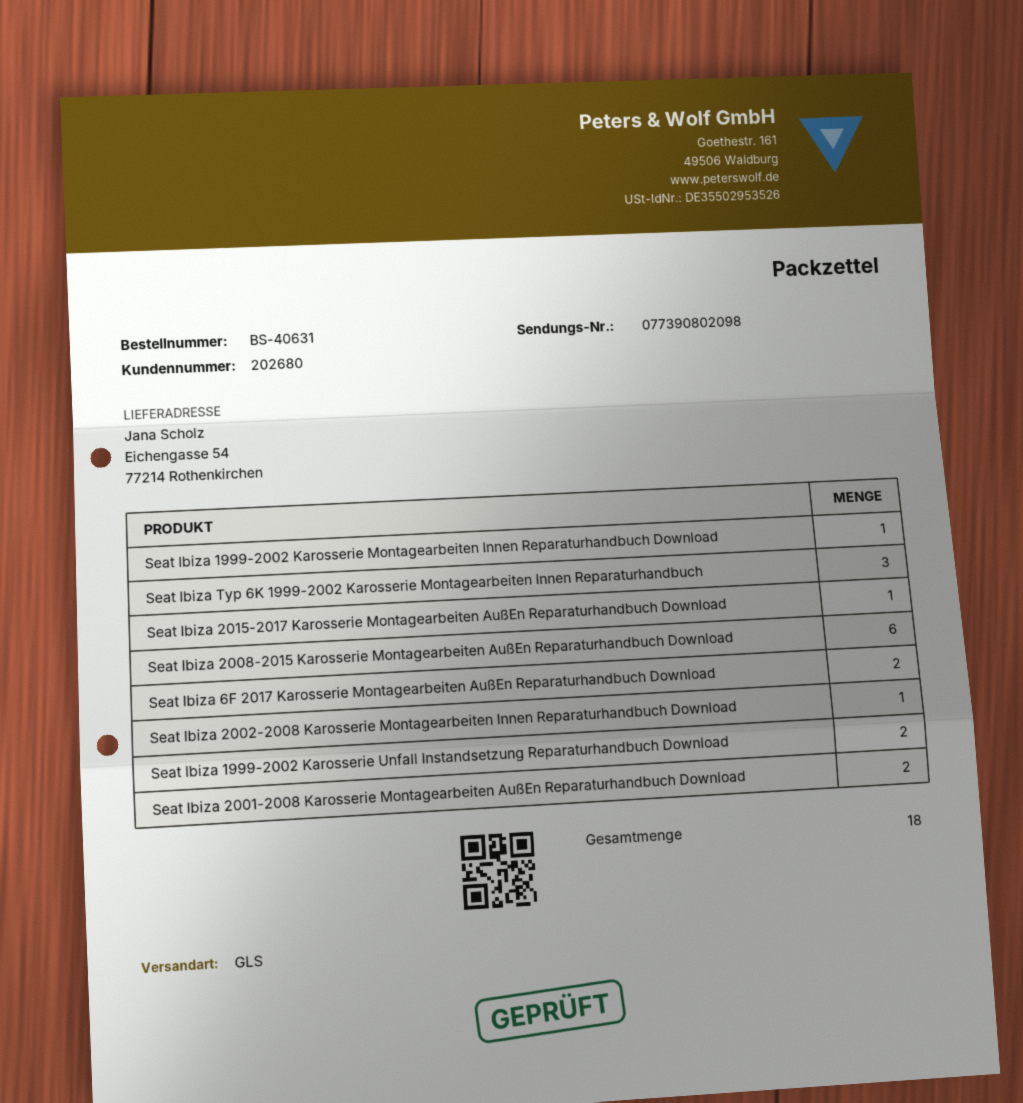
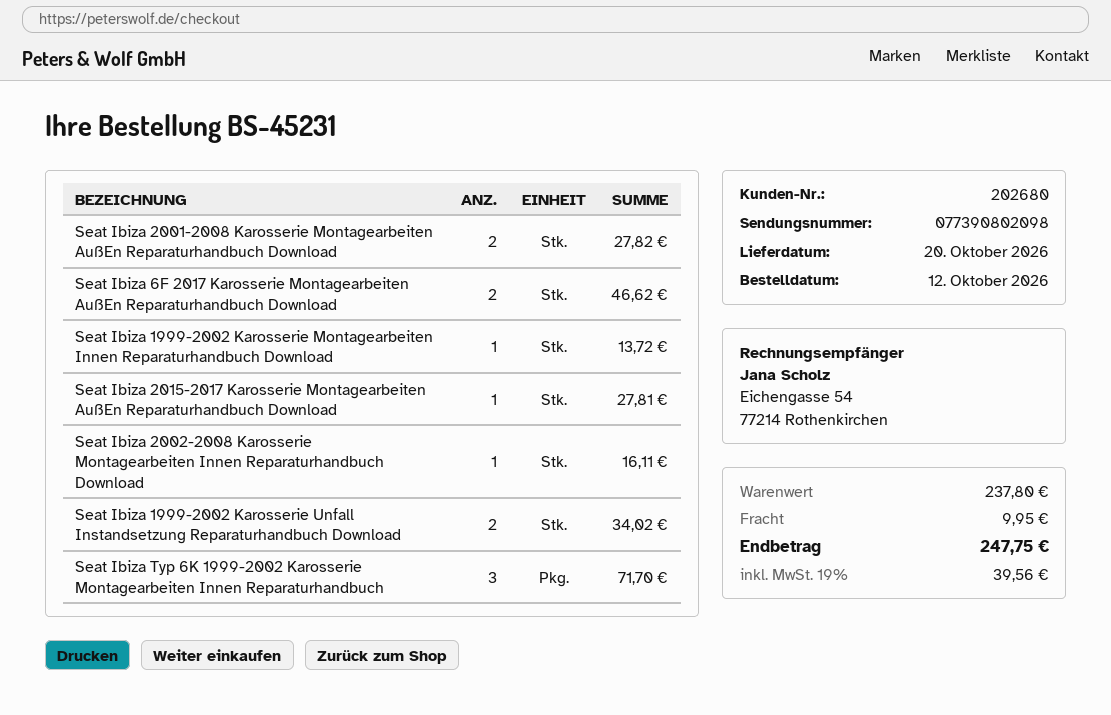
order number: BS-40631 -> BS-45231
Seat Ibiza 2008-2015 Karosserie Montagearbeiten AußEn Reparaturhandbuch Download: 6 -> none

